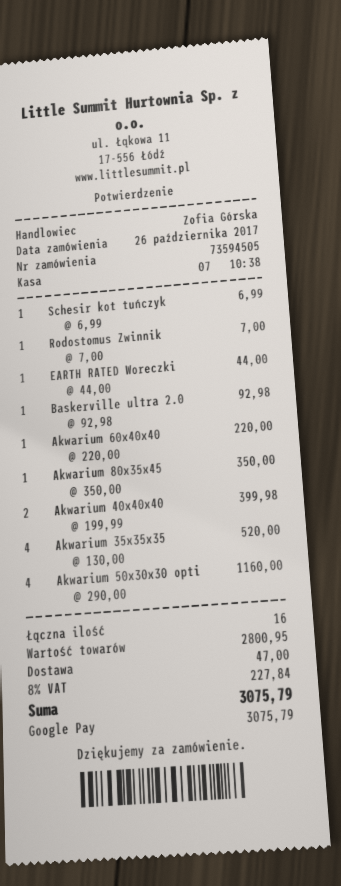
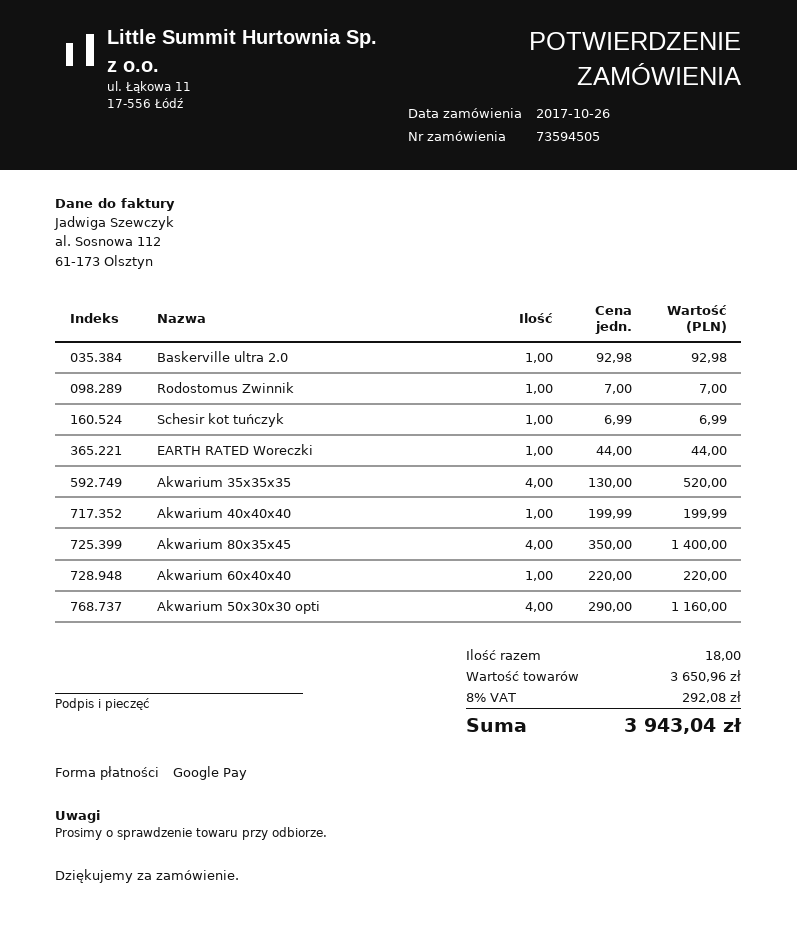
Akwarium 80x35x45: 1 x 350.00 = 350.00 -> 4 x 350.00 = 1400.00
Akwarium 40x40x40: 2 x 199.99 = 399.98 -> 1 x 199.99 = 199.99
total quantity: 16 -> 18
subtotal: 2800.95 -> 3650.96
shipping: 47.00 -> none
tax: 8% = 227.84 -> 8% = 292.08
total: 3075.79 -> 3943.04

